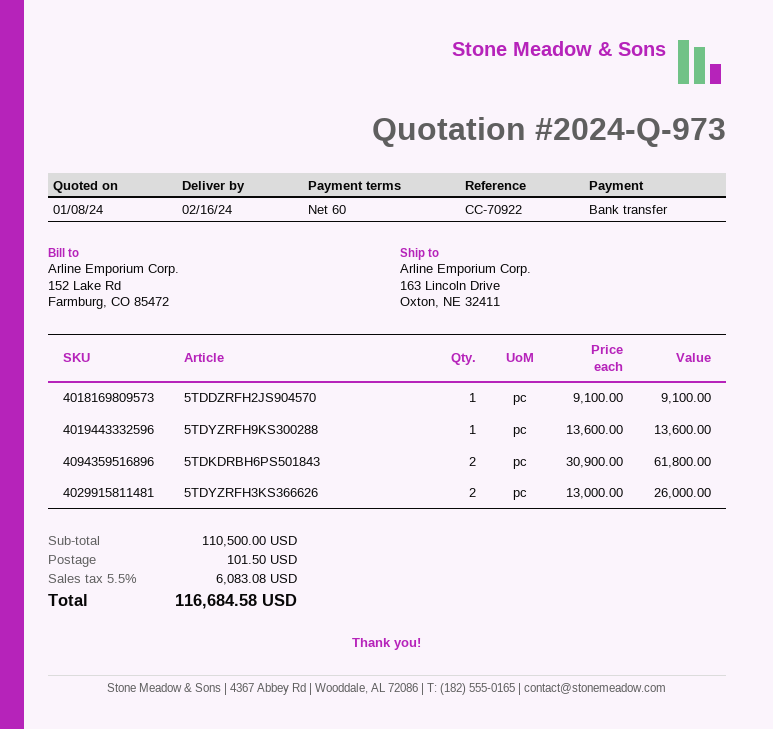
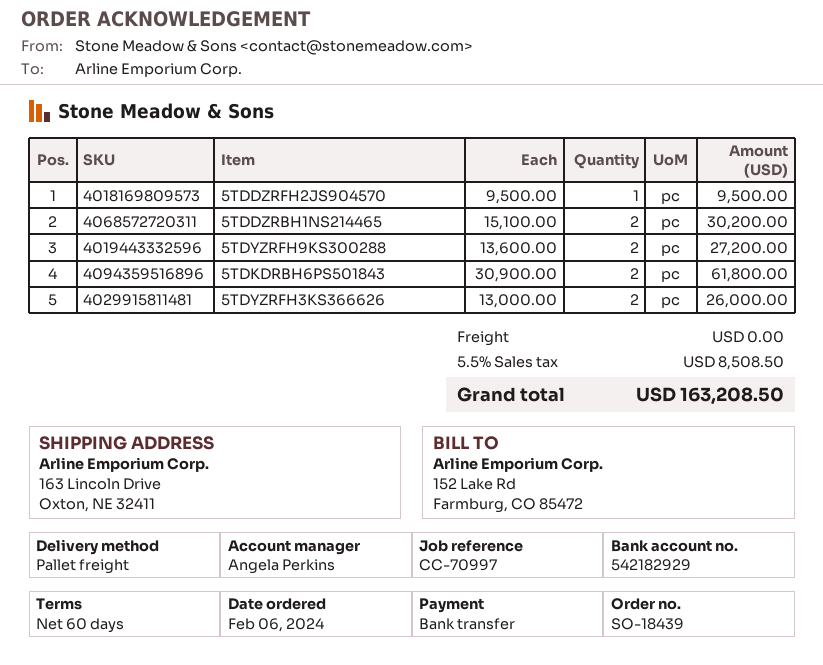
reference: CC-70922 -> CC-70997
5TDDZRFH2JS904570: 1 x 9100.00 = 9100.00 -> 1 x 9500.00 = 9500.00
5TDYZRFH9KS300288: 1 x 13600.00 = 13600.00 -> 2 x 13600.00 = 27200.00
5TDDZRBH1NS214465: none -> 2 x 15100.00 = 30200.00
shipping: 101.50 -> 0.00
tax: 5.5% = 6083.08 -> 5.5% = 8508.50
total: 116684.58 -> 163208.50

